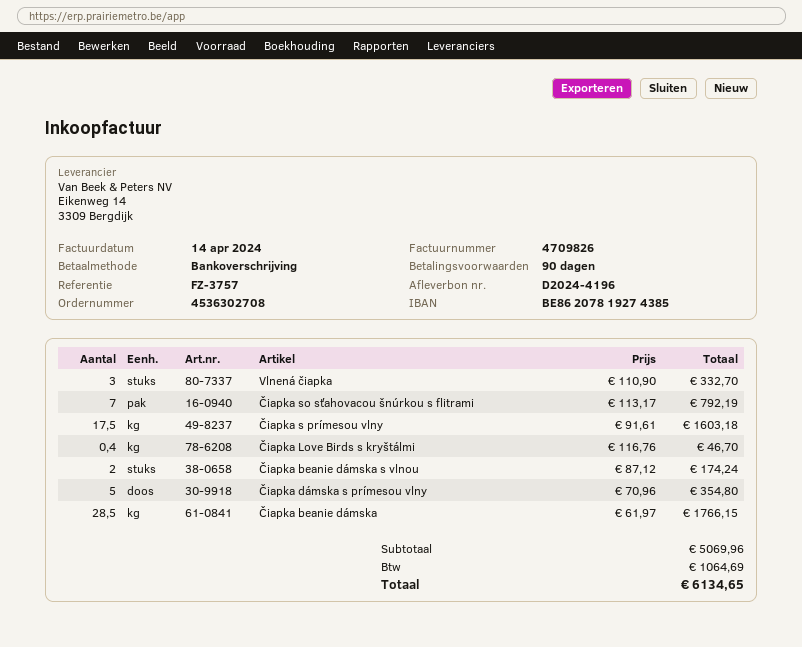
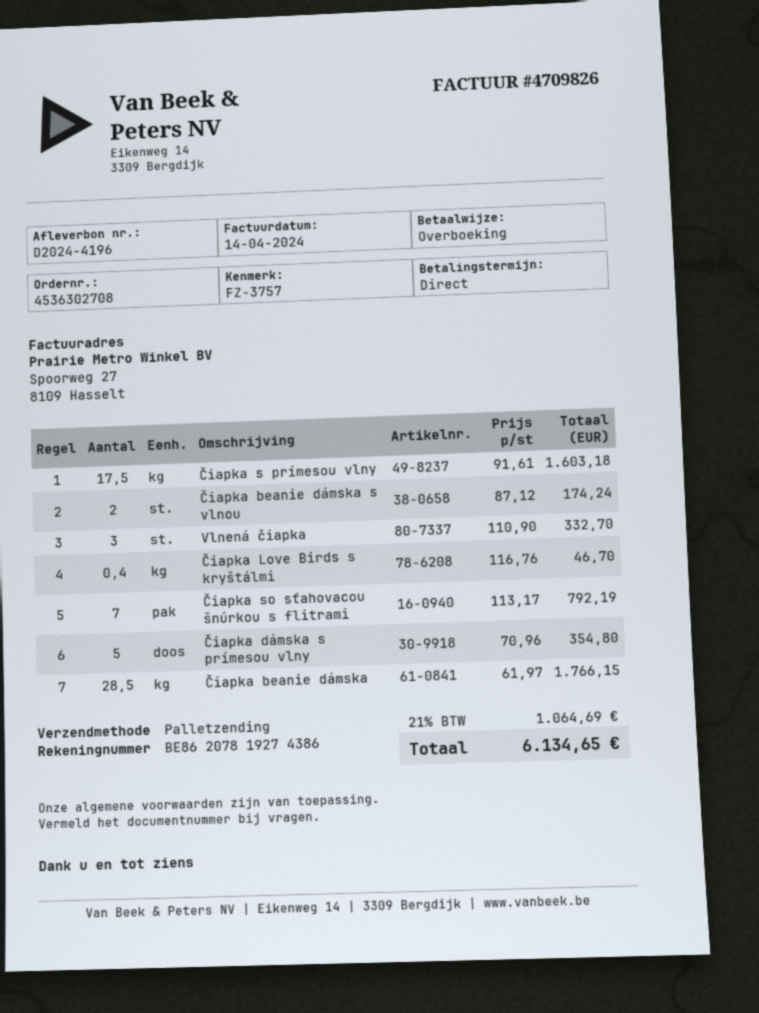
payment terms: 90 days -> on receipt
bank account: BE86207819274385 -> BE86207819274386

